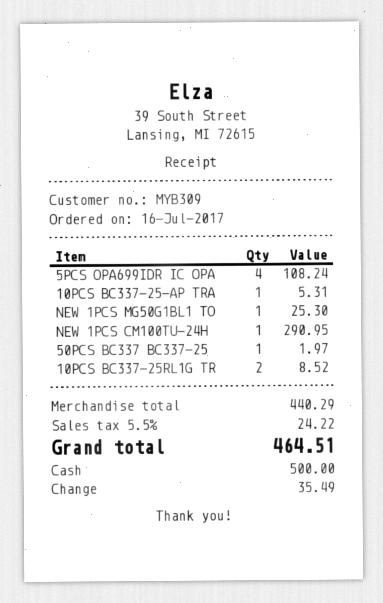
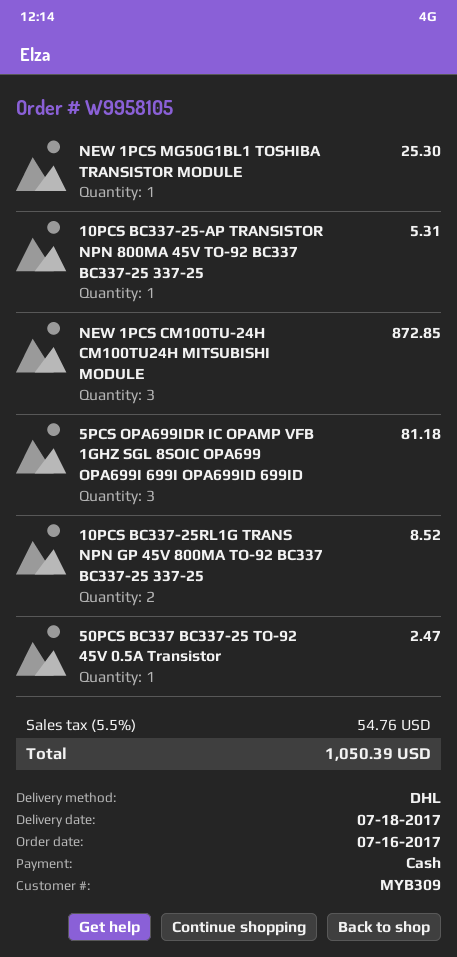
5PCS OPA699IDR IC OPA: 4 for 108.24 -> 3 for 81.18
NEW 1PCS CM100TU-24H: 1 for 290.95 -> 3 for 872.85
50PCS BC337 BC337-25: 1 for 1.97 -> 1 for 2.47
tax: 5.5% = 24.22 -> 5.5% = 54.76
total: 464.51 -> 1050.39

